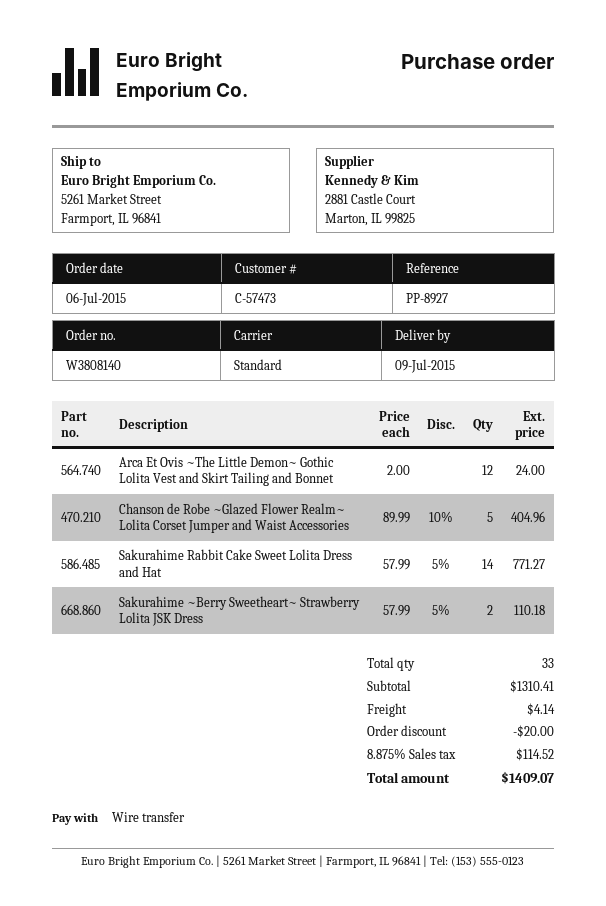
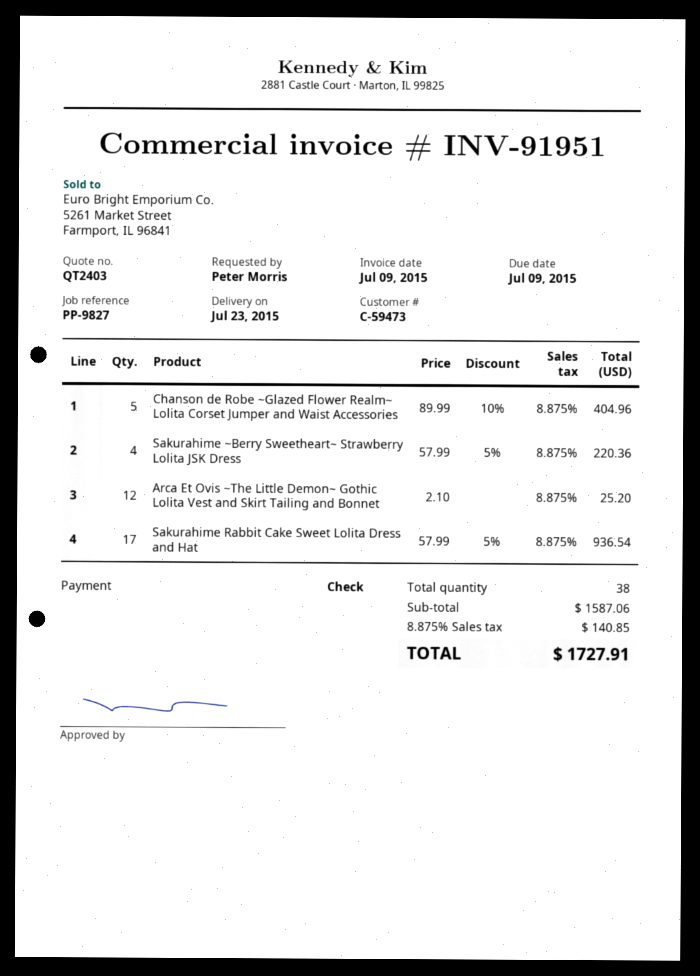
delivery date: 2015-07-09 -> 2015-07-23
customer number: C-57473 -> C-59473
reference: PP-8927 -> PP-9827
payment method: bank transfer -> cheque
Arca Et Ovis ~The Little Demon~ Gothic Lolita Vest and Skirt Tailing and Bonnet: 12 x 2.00 = 24.00 -> 12 x 2.10 = 25.20
Sakurahime Rabbit Cake Sweet Lolita Dress and Hat: 14 x 57.99 - 5% = 771.27 -> 17 x 57.99 - 5% = 936.54
Sakurahime ~Berry Sweetheart~ Strawberry Lolita JSK Dress: 2 x 57.99 - 5% = 110.18 -> 4 x 57.99 - 5% = 220.36
total quantity: 33 -> 38
subtotal: 1310.41 -> 1587.06
discount: 20.00 -> none
shipping: 4.14 -> none
tax: 8.875% = 114.52 -> 8.875% = 140.85
total: 1409.07 -> 1727.91

